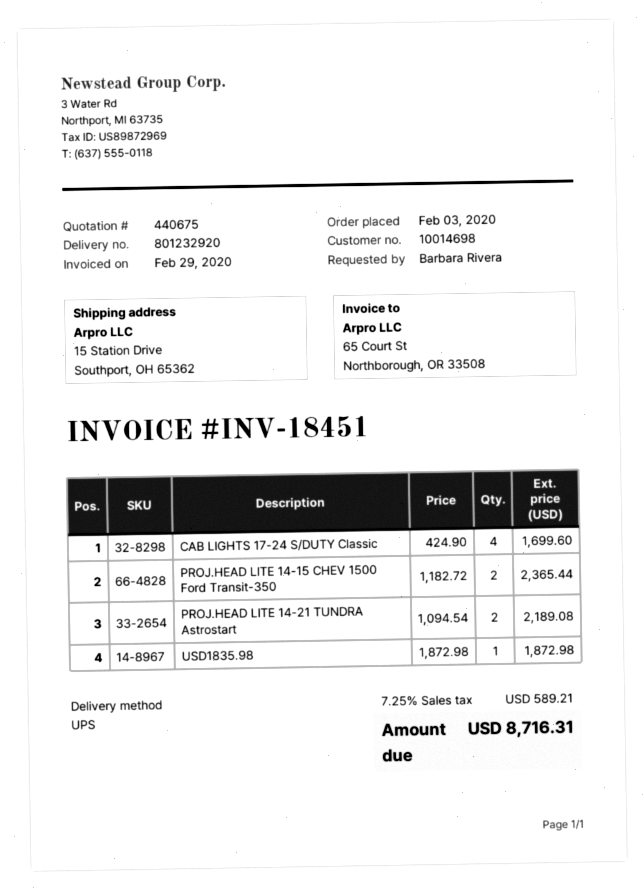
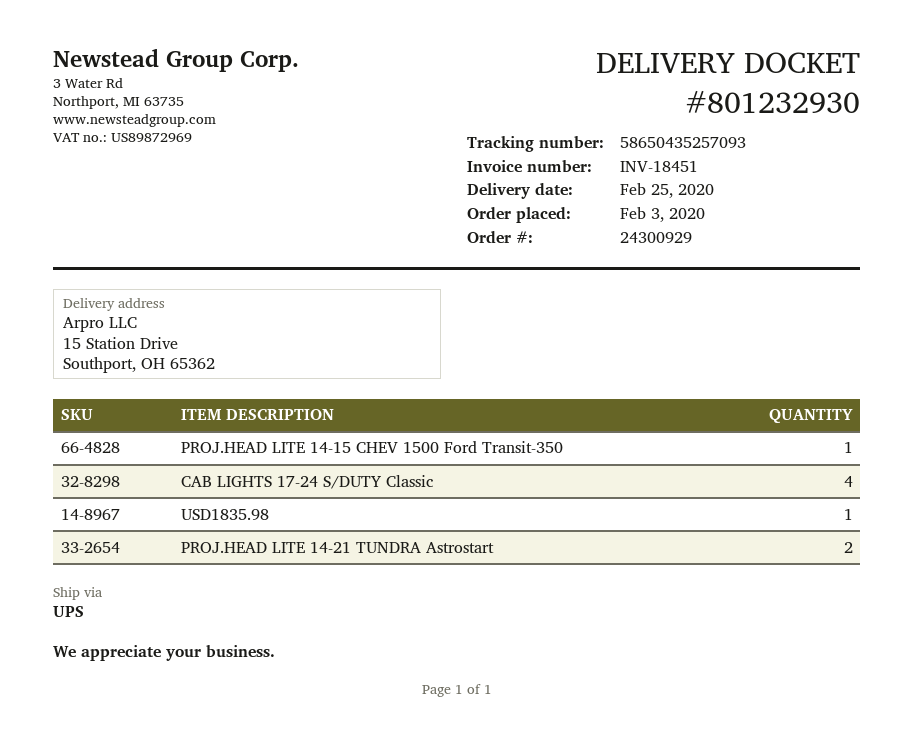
delivery note number: 801232920 -> 801232930
PROJ.HEAD LITE 14-15 CHEV 1500 Ford Transit-350: 2 -> 1

